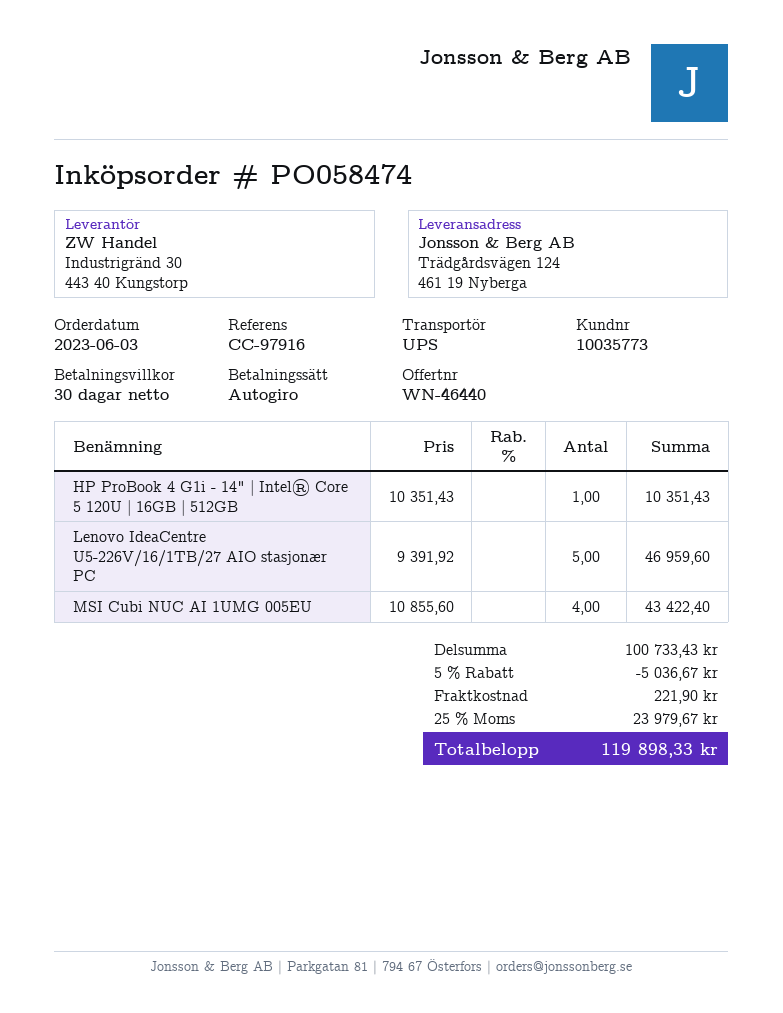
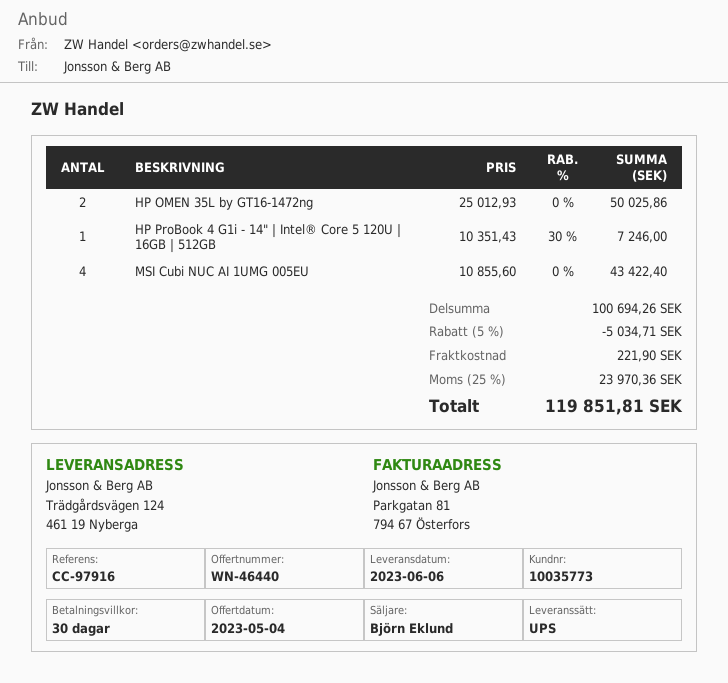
HP ProBook 4 G1i - 14" | Intel® Core 5 120U | 16GB | 512GB: 1 x 10351.43 = 10351.43 -> 1 x 10351.43 - 30% = 7246.00
Lenovo IdeaCentre U5-226V/16/1TB/27 AIO stasjonær PC: 5 x 9391.92 = 46959.60 -> none
HP OMEN 35L by GT16-1472ng: none -> 2 x 25012.93 = 50025.86
subtotal: 100733.43 -> 100694.26
discount: 5% = 5036.67 -> 5% = 5034.71
tax: 25% = 23979.67 -> 25% = 23970.36
total: 119898.33 -> 119851.81

